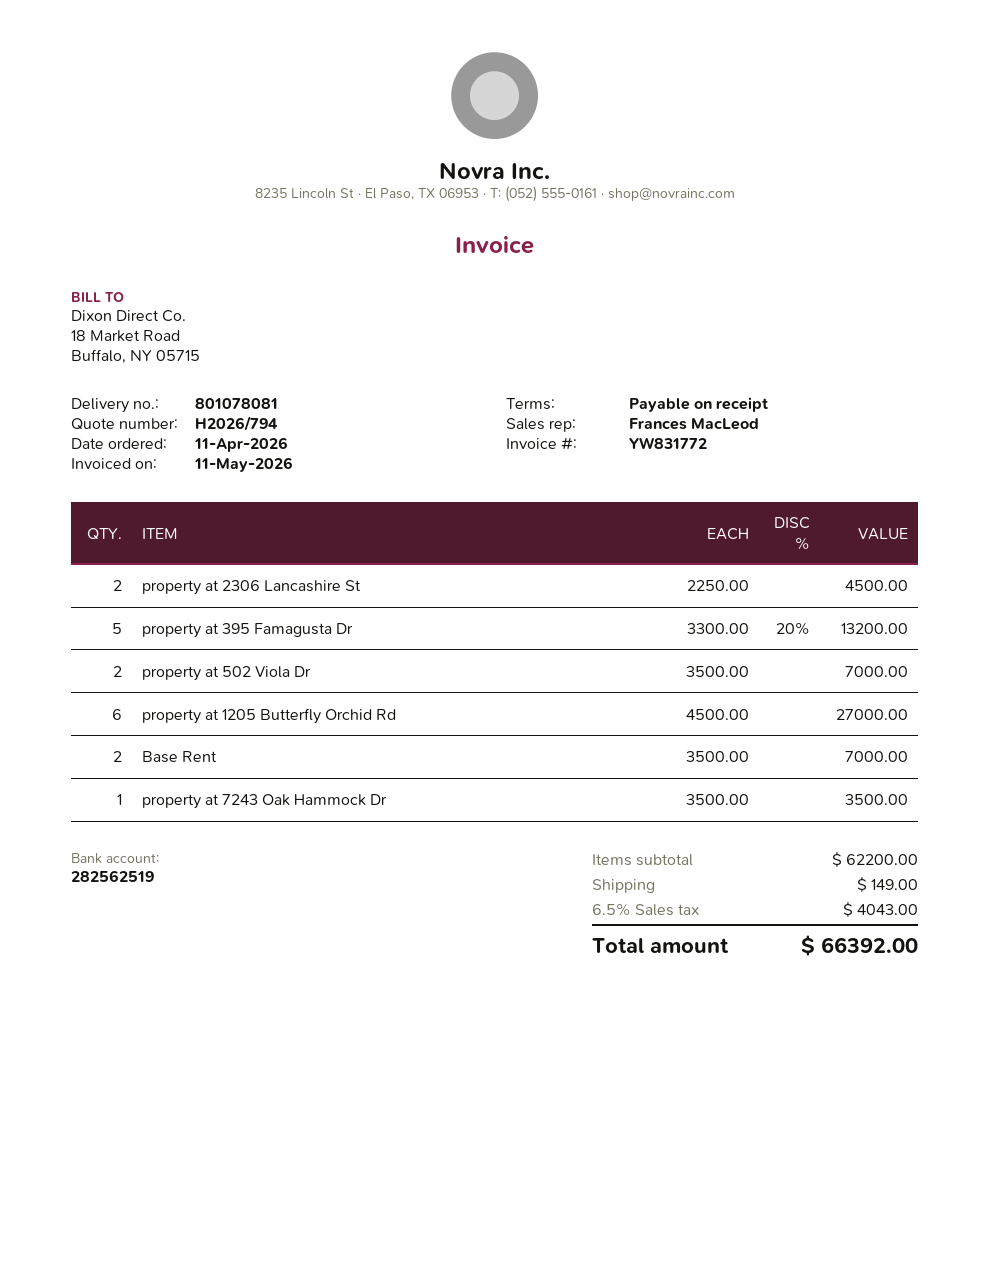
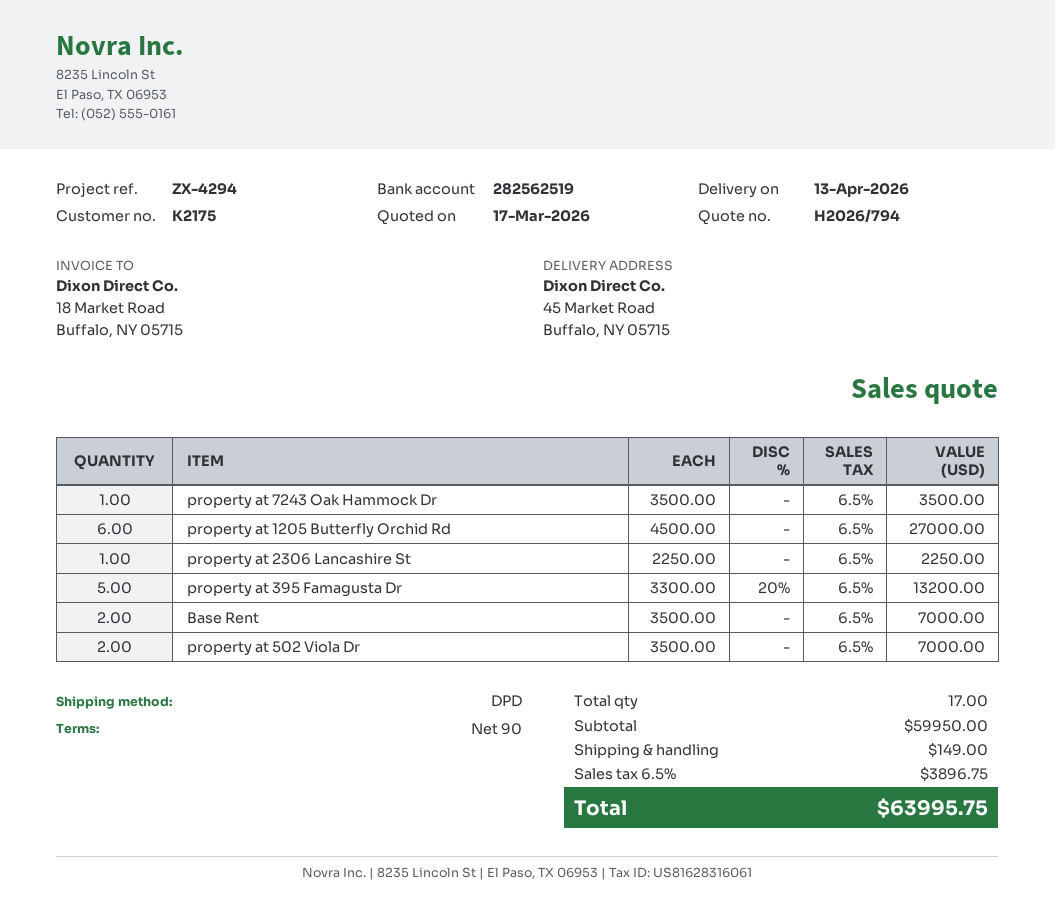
payment terms: on receipt -> 90 days
property at 2306 Lancashire St: 2 x 2250.00 = 4500.00 -> 1 x 2250.00 = 2250.00
subtotal: 62200.00 -> 59950.00
tax: 6.5% = 4043.00 -> 6.5% = 3896.75
total: 66392.00 -> 63995.75

